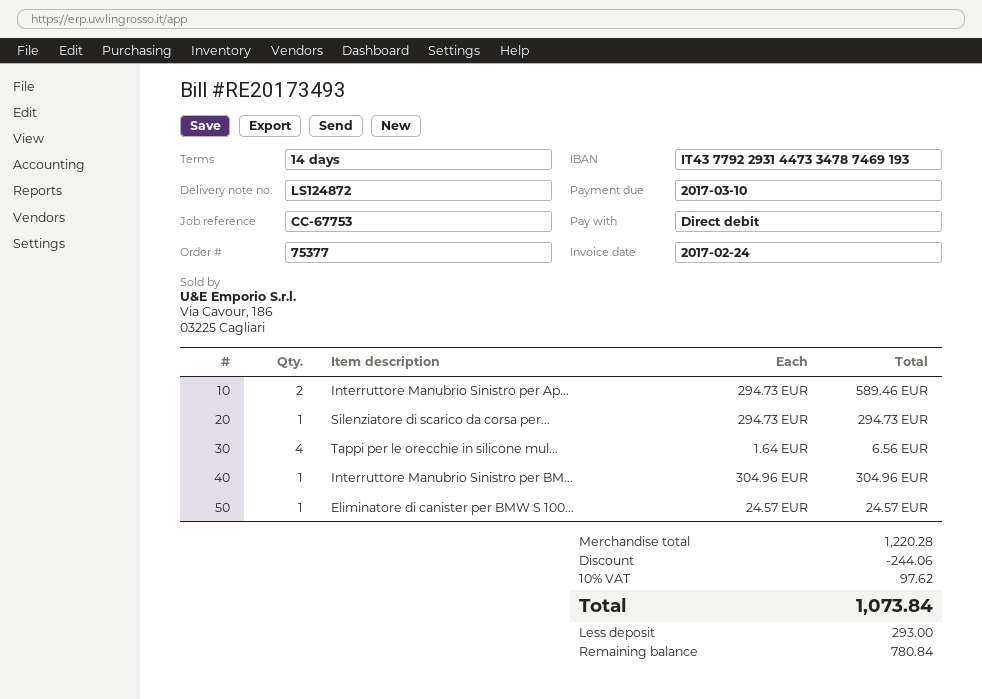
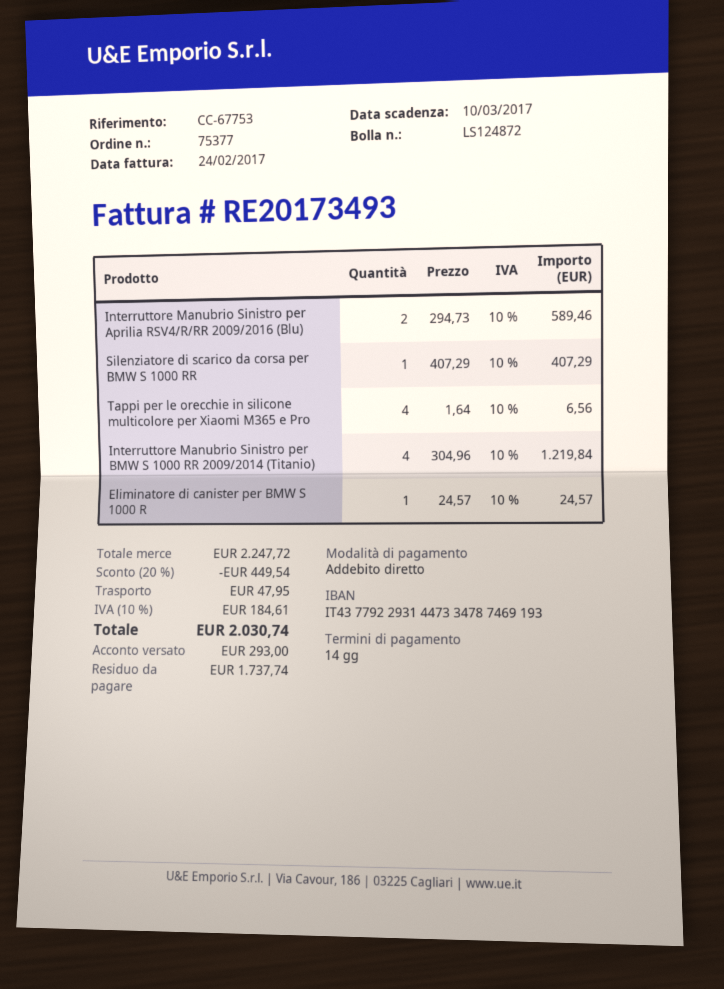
Silenziatore di scarico da corsa per...: 1 x 294.73 = 294.73 -> 1 x 407.29 = 407.29
Interruttore Manubrio Sinistro per BM...: 1 x 304.96 = 304.96 -> 4 x 304.96 = 1219.84
subtotal: 1220.28 -> 2247.72
discount: 244.06 -> 449.54
shipping: none -> 47.95
tax: 10% = 97.62 -> 10% = 184.61
total: 1073.84 -> 2030.74
balance: 780.84 -> 1737.74

